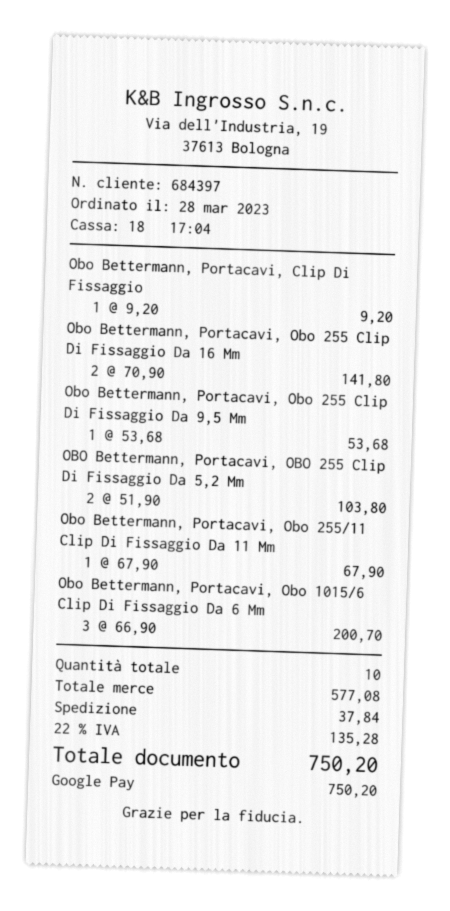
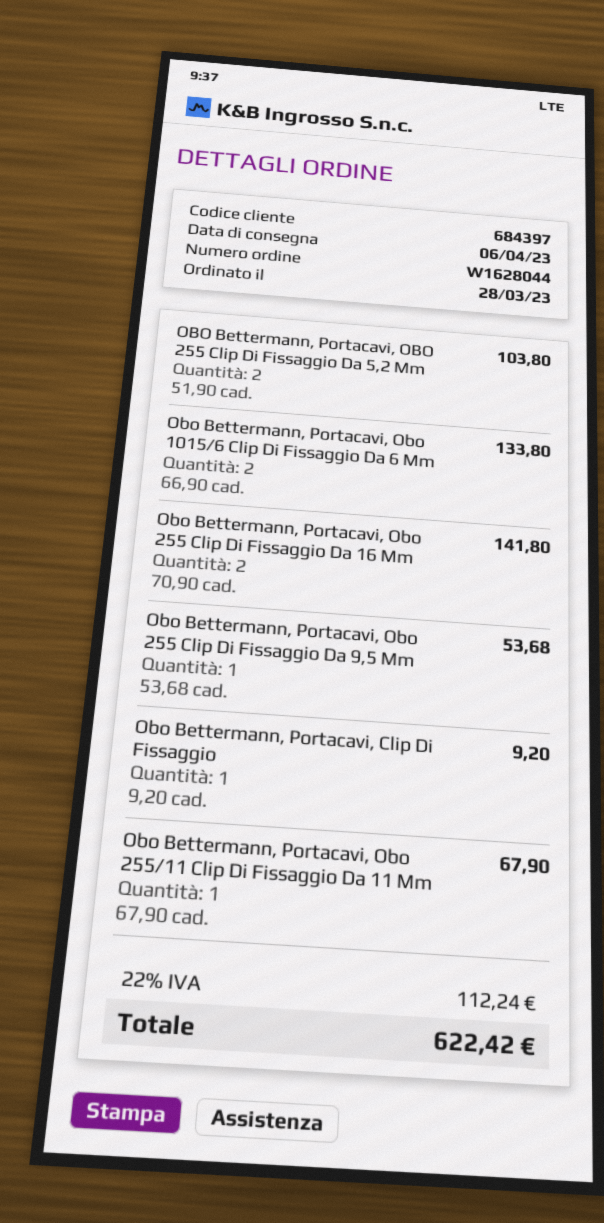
Obo Bettermann, Portacavi, Obo 1015/6 Clip Di Fissaggio Da 6 Mm: 3 x 66.90 = 200.70 -> 2 x 66.90 = 133.80
shipping: 37.84 -> none
tax: 22% = 135.28 -> 22% = 112.24
total: 750.20 -> 622.42

